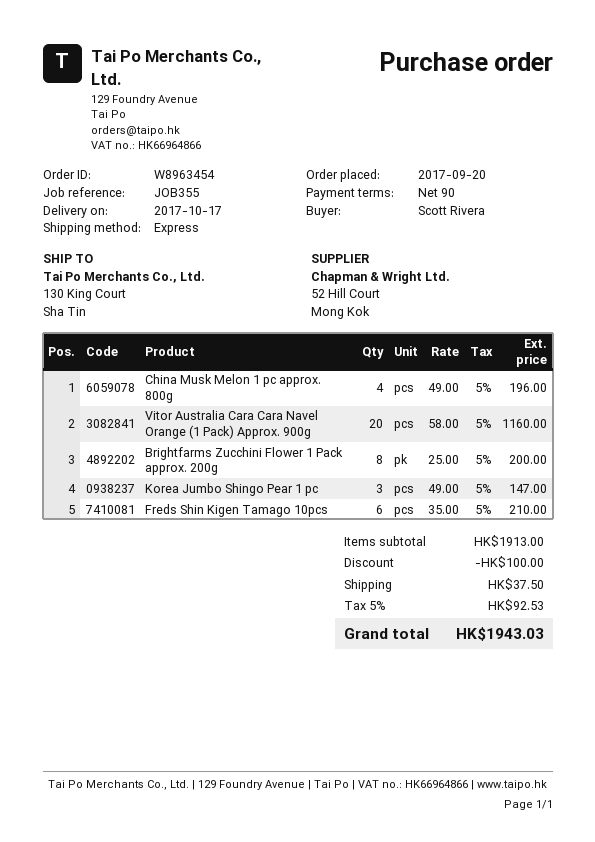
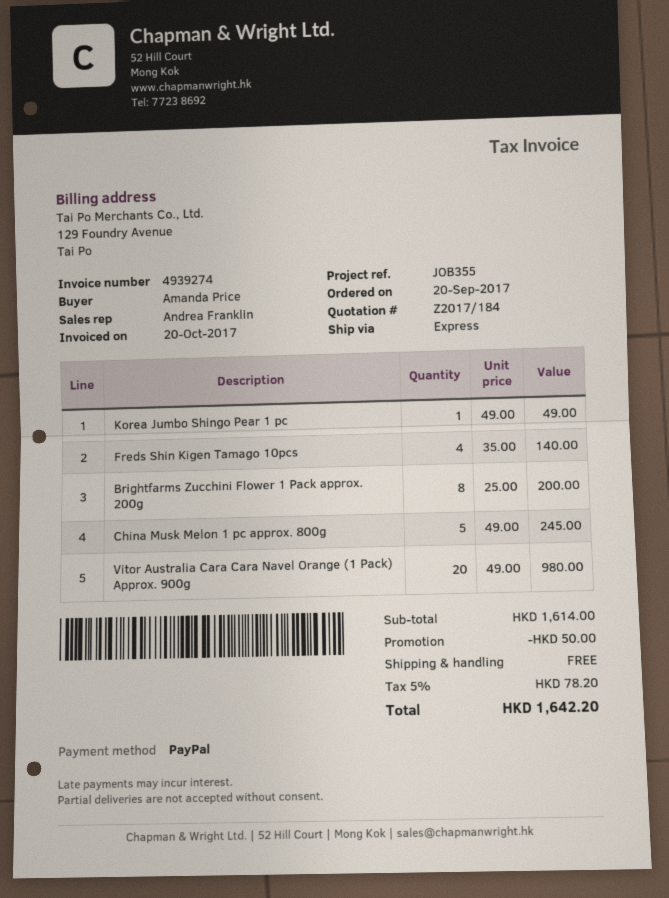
ordered by: Scott Rivera -> Amanda Price
China Musk Melon 1 pc approx. 800g: 4 x 49.00 = 196.00 -> 5 x 49.00 = 245.00
Vitor Australia Cara Cara Navel Orange (1 Pack) Approx. 900g: 20 x 58.00 = 1160.00 -> 20 x 49.00 = 980.00
Korea Jumbo Shingo Pear 1 pc: 3 x 49.00 = 147.00 -> 1 x 49.00 = 49.00
Freds Shin Kigen Tamago 10pcs: 6 x 35.00 = 210.00 -> 4 x 35.00 = 140.00
subtotal: 1913.00 -> 1614.00
discount: 100.00 -> 50.00
shipping: 37.50 -> 0.00
tax: 5% = 92.53 -> 5% = 78.20
total: 1943.03 -> 1642.20

